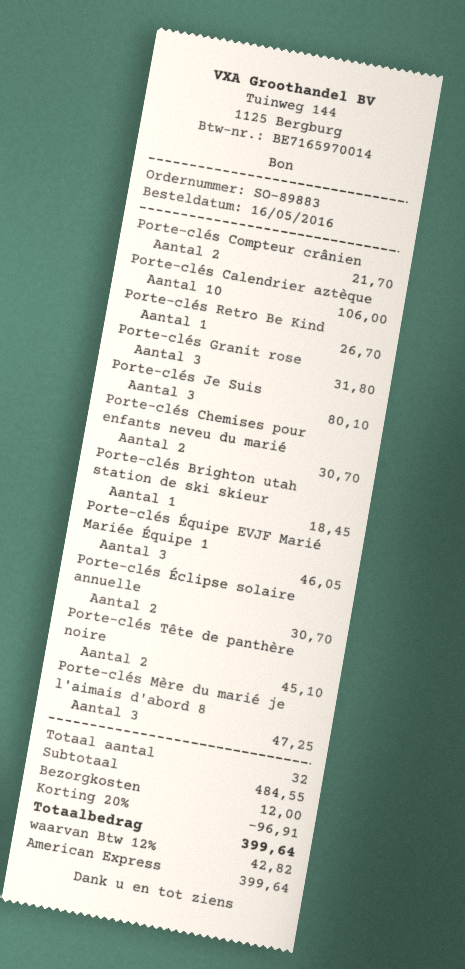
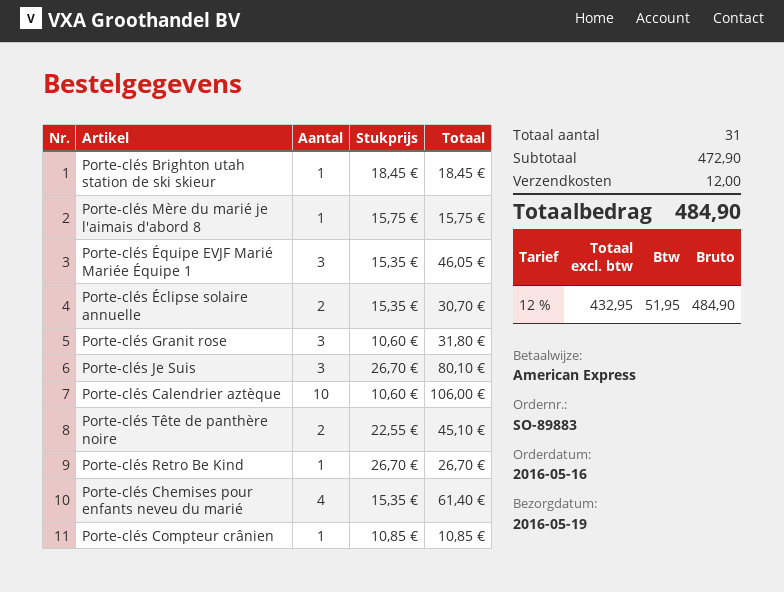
Porte-clés Compteur crânien: 2 for 21.70 -> 1 for 10.85
Porte-clés Chemises pour enfants neveu du marié: 2 for 30.70 -> 4 for 61.40
Porte-clés Mère du marié je l'aimais d'abord 8: 3 for 47.25 -> 1 for 15.75
total quantity: 32 -> 31
subtotal: 484.55 -> 472.90
discount: 20% = 96.91 -> none
tax: 12% = 42.82 -> 12% = 51.95
total: 399.64 -> 484.90

